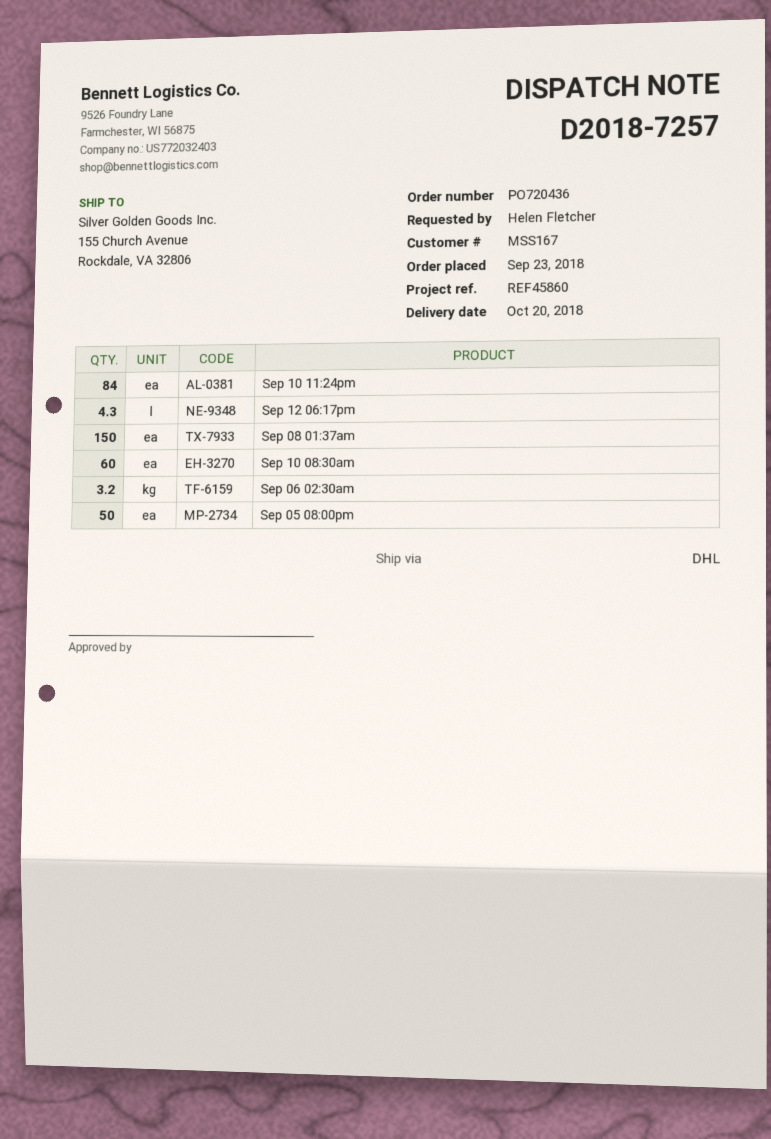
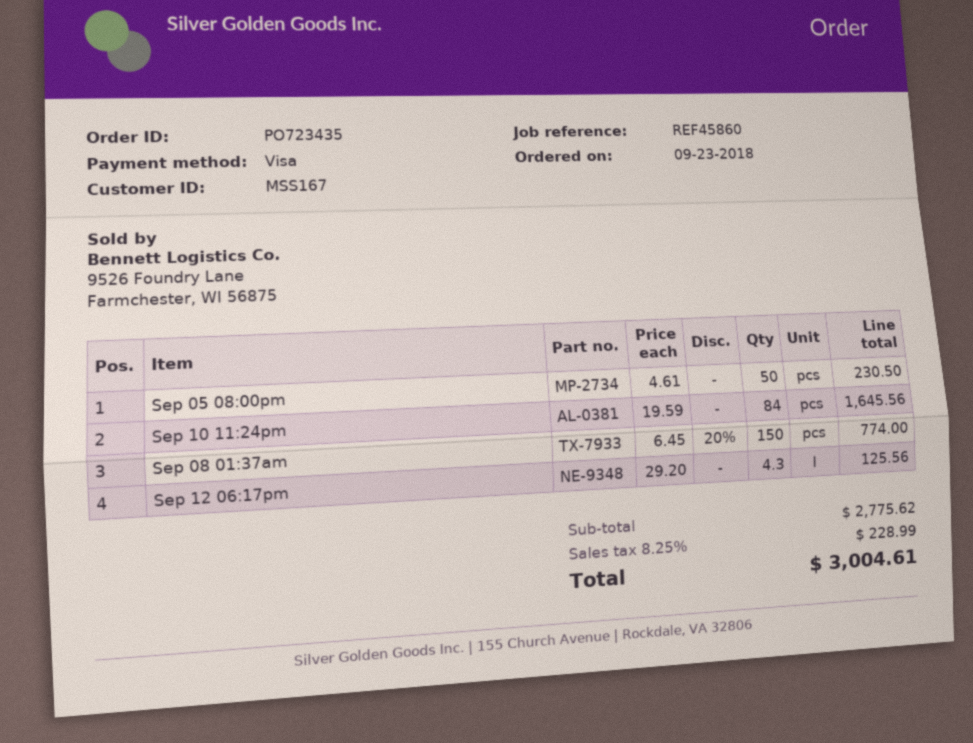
order number: PO720436 -> PO723435
Sep 10 08:30am: 60 -> none
Sep 06 02:30am: 3.2 -> none

